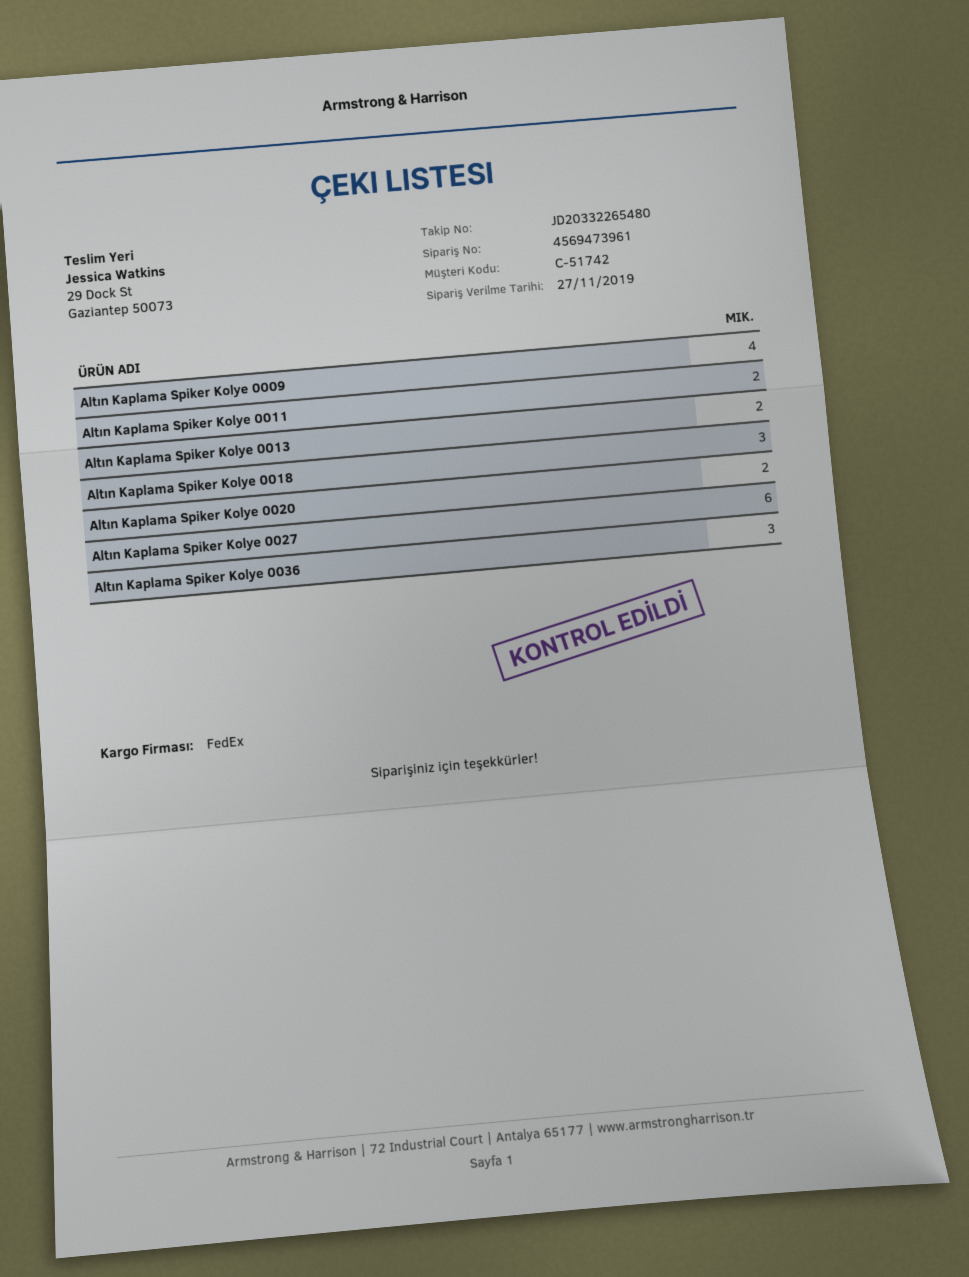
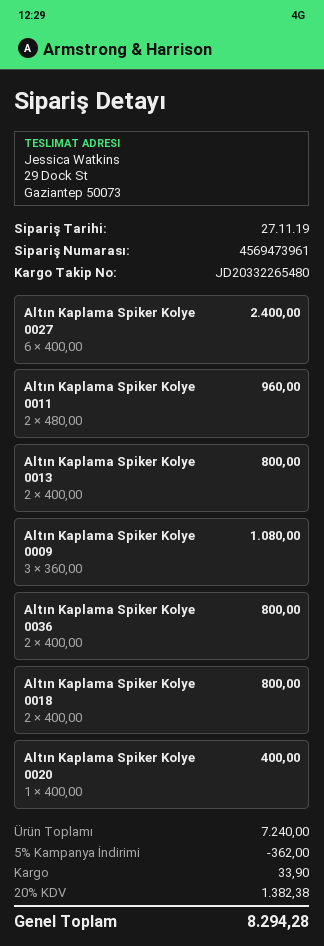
Altın Kaplama Spiker Kolye 0009: 4 -> 3
Altın Kaplama Spiker Kolye 0018: 3 -> 2
Altın Kaplama Spiker Kolye 0020: 2 -> 1
Altın Kaplama Spiker Kolye 0036: 3 -> 2

